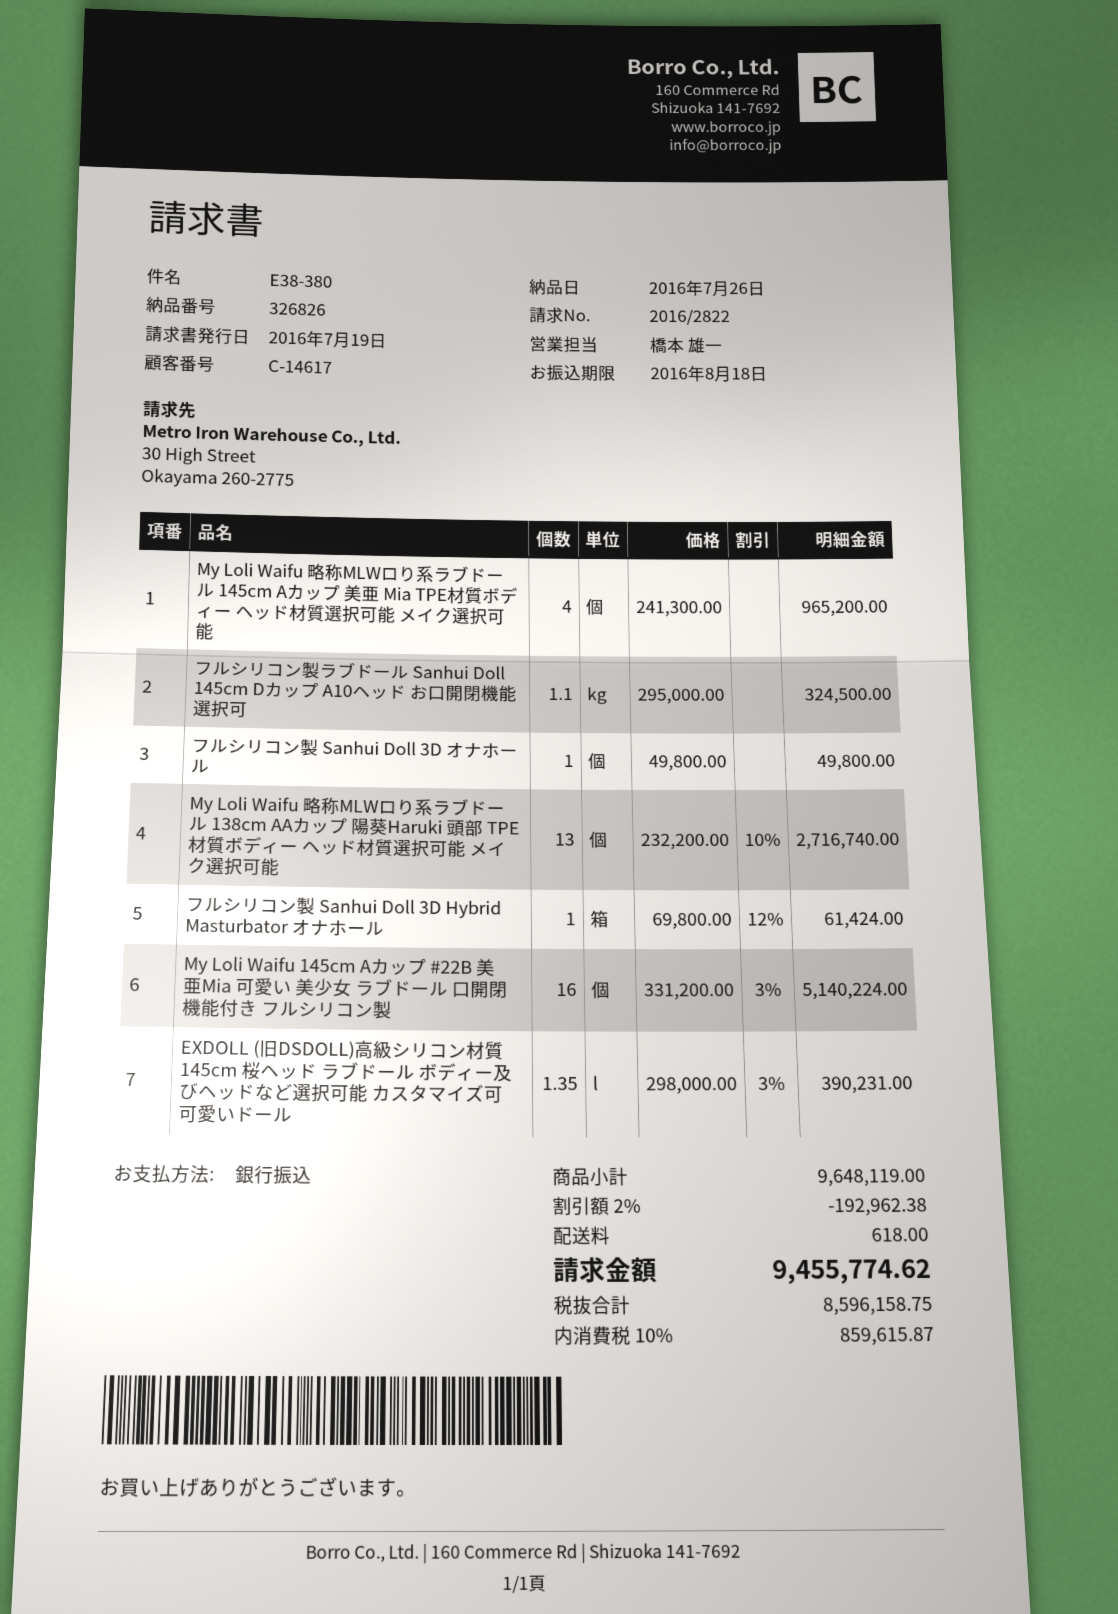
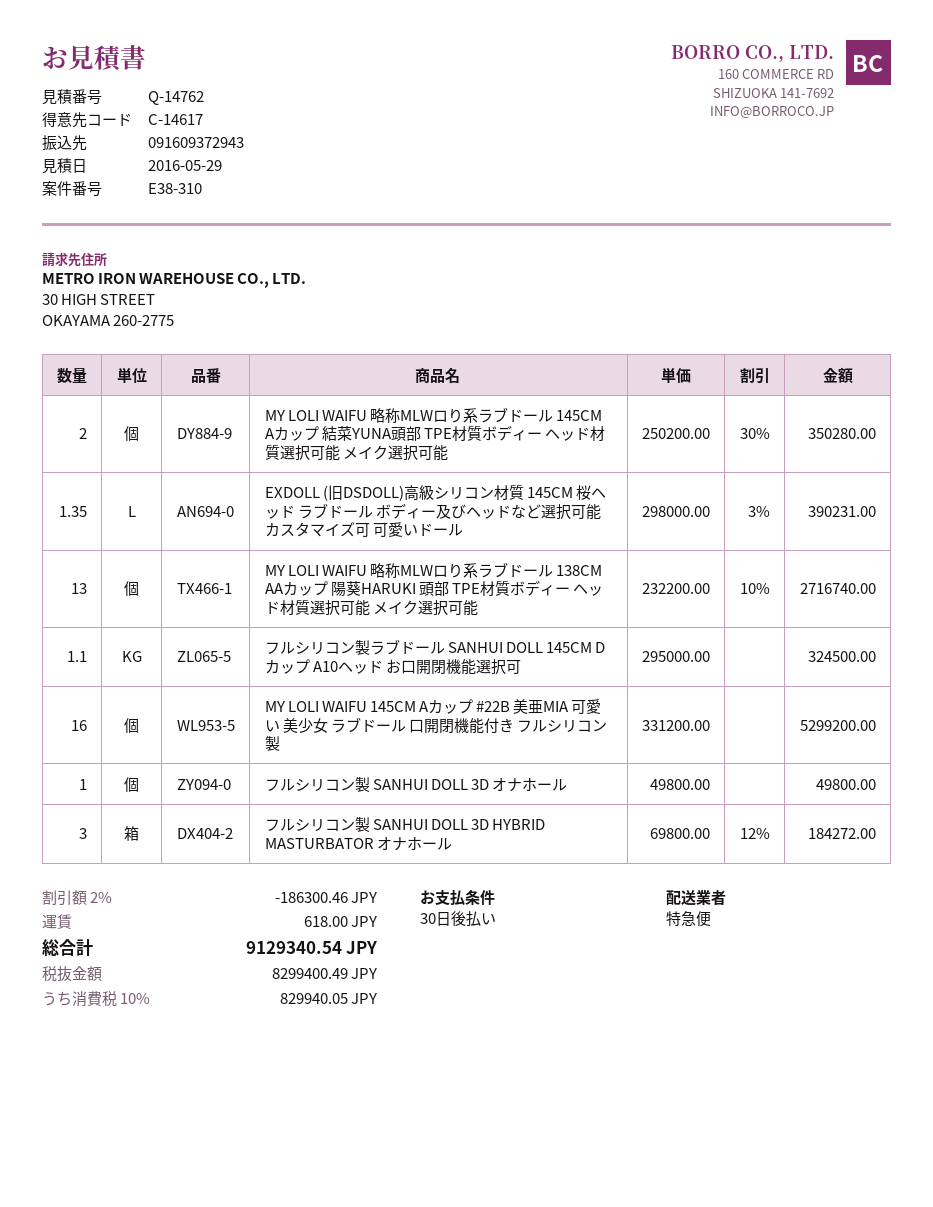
reference: E38-380 -> E38-310
My Loli Waifu 略称MLWロり系ラブドール 145cm Aカップ 美亜 Mia TPE材質ボディー ヘッド材質選択可能 メイク選択可能: 4 x 241300.00 = 965200.00 -> none
フルシリコン製 Sanhui Doll 3D Hybrid Masturbator オナホール: 1 x 69800.00 - 12% = 61424.00 -> 3 x 69800.00 - 12% = 184272.00
My Loli Waifu 145cm Aカップ #22B 美亜Mia 可愛い 美少女 ラブドール 口開閉機能付き フルシリコン製: 16 x 331200.00 - 3% = 5140224.00 -> 16 x 331200.00 = 5299200.00
MY LOLI WAIFU 略称MLWロり系ラブドール 145CM Aカップ 結菜YUNA頭部 TPE材質ボディー ヘッド材質選択可能 メイク選択可能: none -> 2 x 250200.00 - 30% = 350280.00
discount: 2% = 192962.38 -> 2% = 186300.46
net: 8596158.75 -> 8299400.49
tax: 10% = 859615.87 -> 10% = 829940.05
total: 9455774.62 -> 9129340.54

